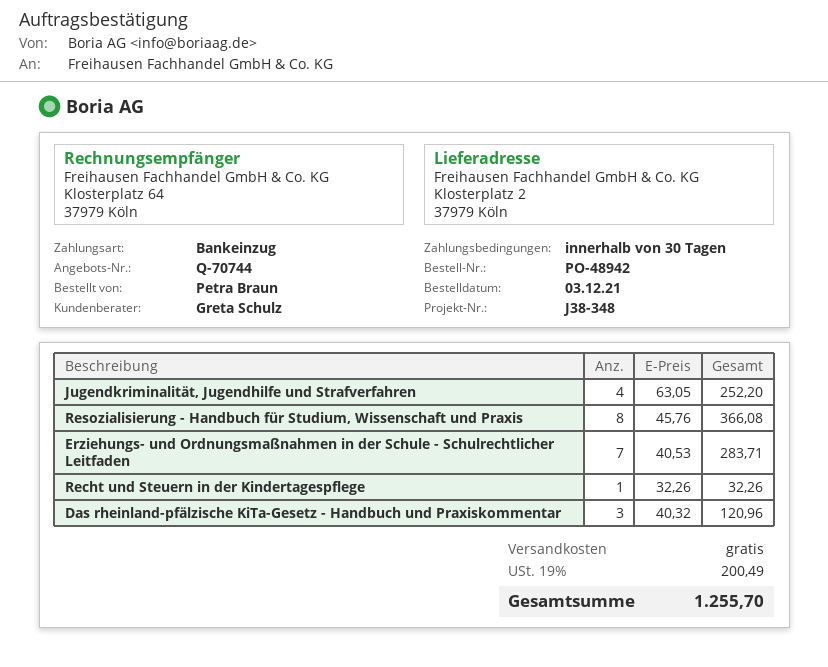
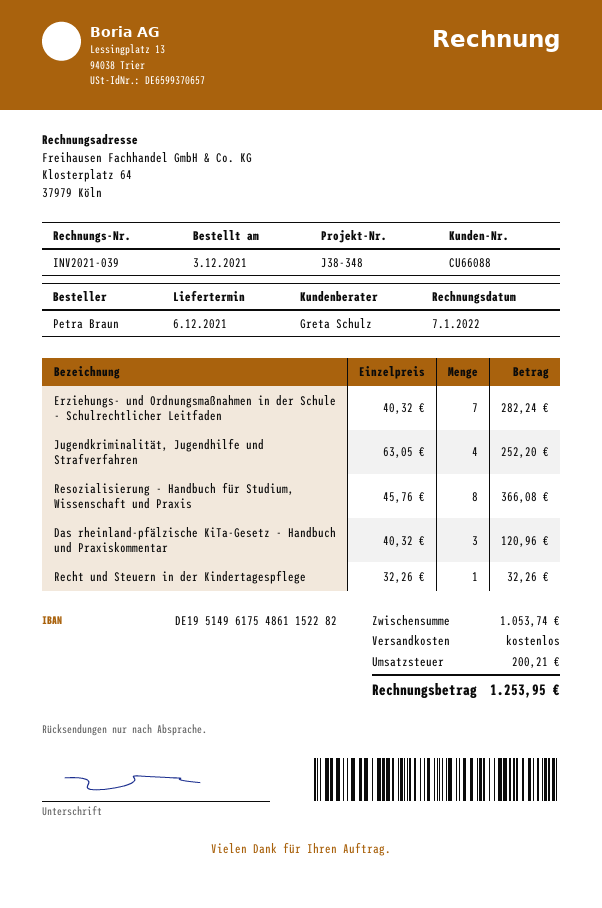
Erziehungs- und Ordnungsmaßnahmen in der Schule - Schulrechtlicher Leitfaden: 7 x 40.53 = 283.71 -> 7 x 40.32 = 282.24
tax: 200.49 -> 200.21
total: 1255.70 -> 1253.95

